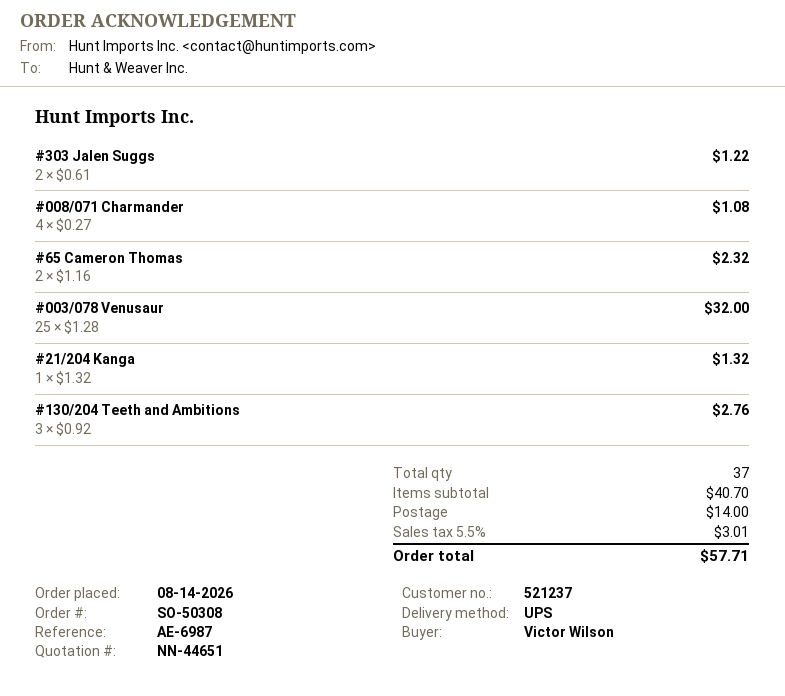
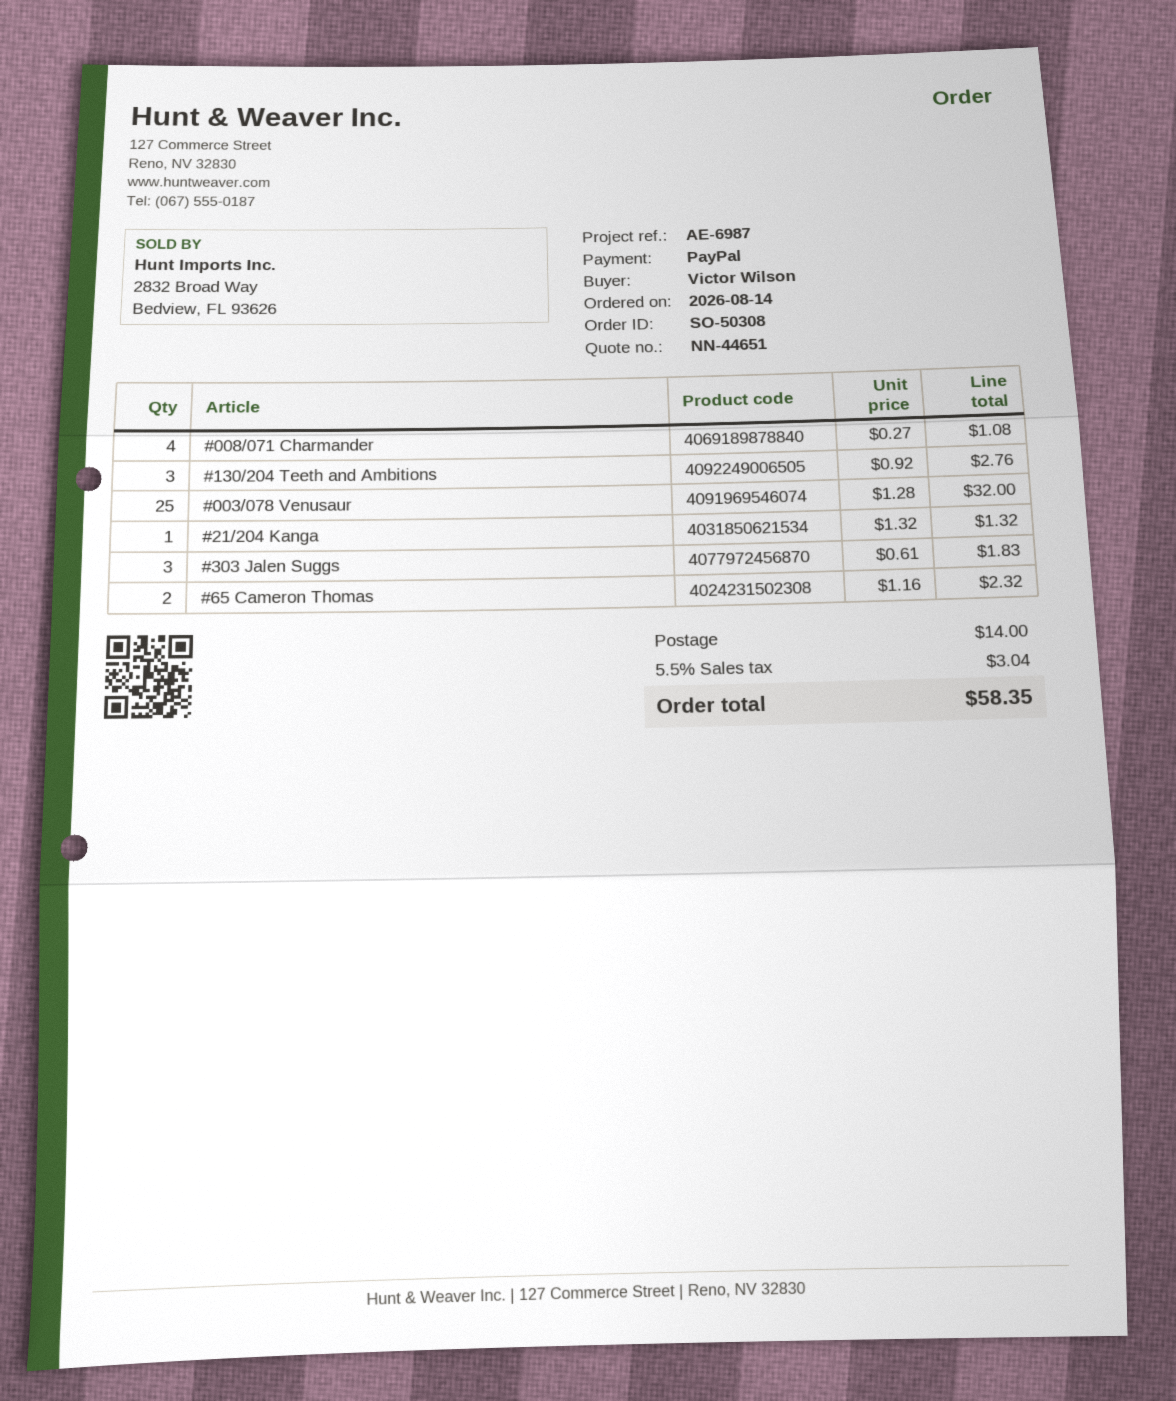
#303 Jalen Suggs: 2 x 0.61 = 1.22 -> 3 x 0.61 = 1.83
tax: 5.5% = 3.01 -> 5.5% = 3.04
total: 57.71 -> 58.35

